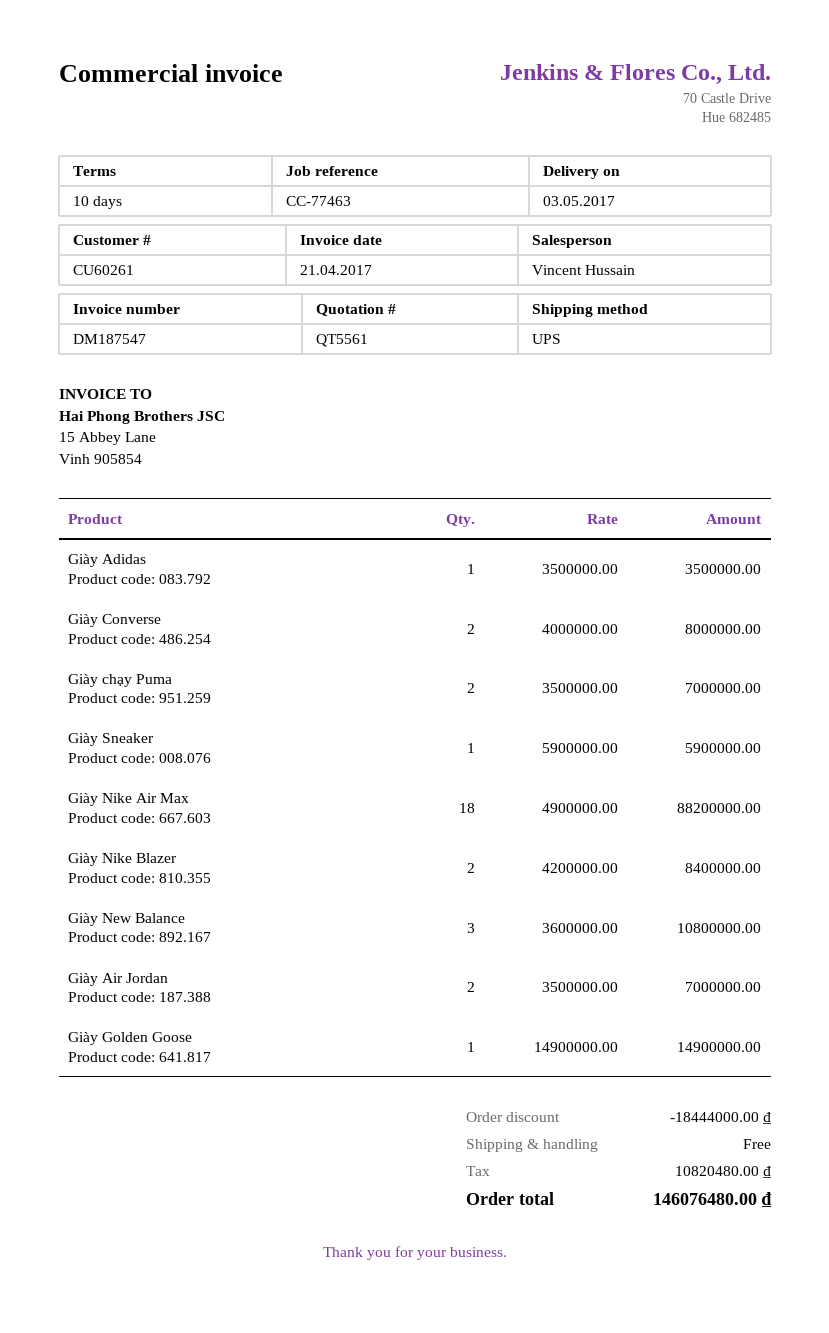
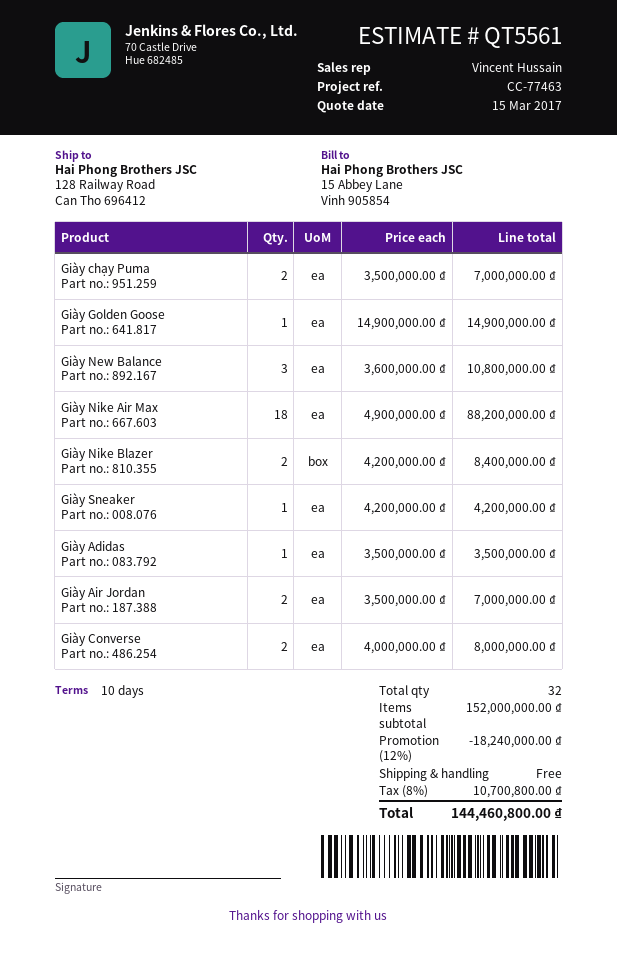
Giày Sneaker: 1 x 5900000.00 = 5900000.00 -> 1 x 4200000.00 = 4200000.00
discount: 18444000.00 -> 18240000.00
tax: 10820480.00 -> 10700800.00
total: 146076480.00 -> 144460800.00

